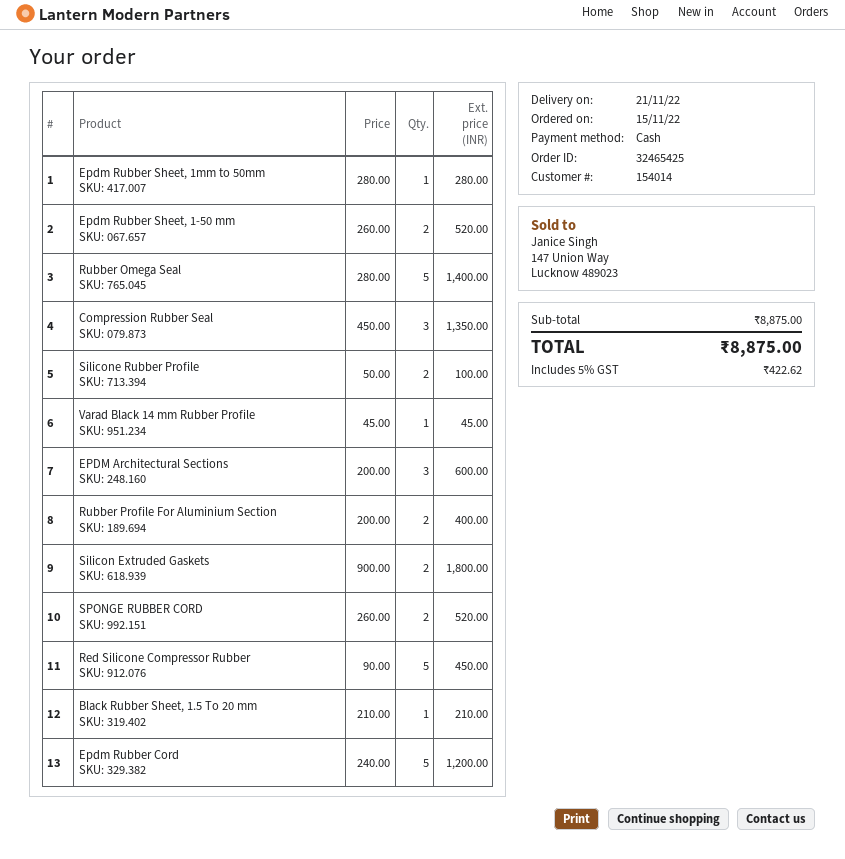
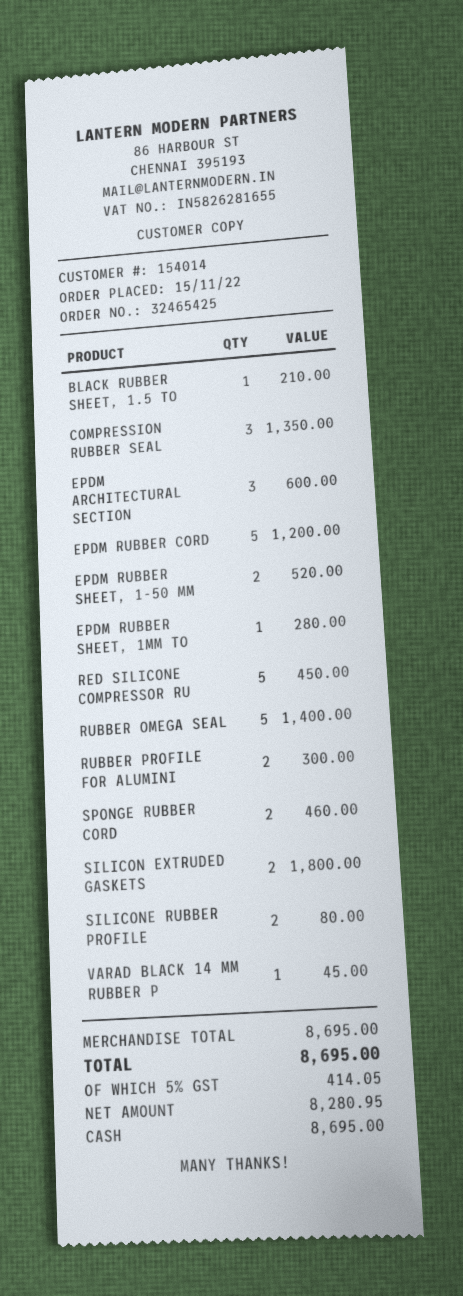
Silicone Rubber Profile: 2 for 100.00 -> 2 for 80.00
Rubber Profile For Aluminium Section: 2 for 400.00 -> 2 for 300.00
SPONGE RUBBER CORD: 2 for 520.00 -> 2 for 460.00
subtotal: 8875.00 -> 8695.00
tax: 5% = 422.62 -> 5% = 414.05
total: 8875.00 -> 8695.00

